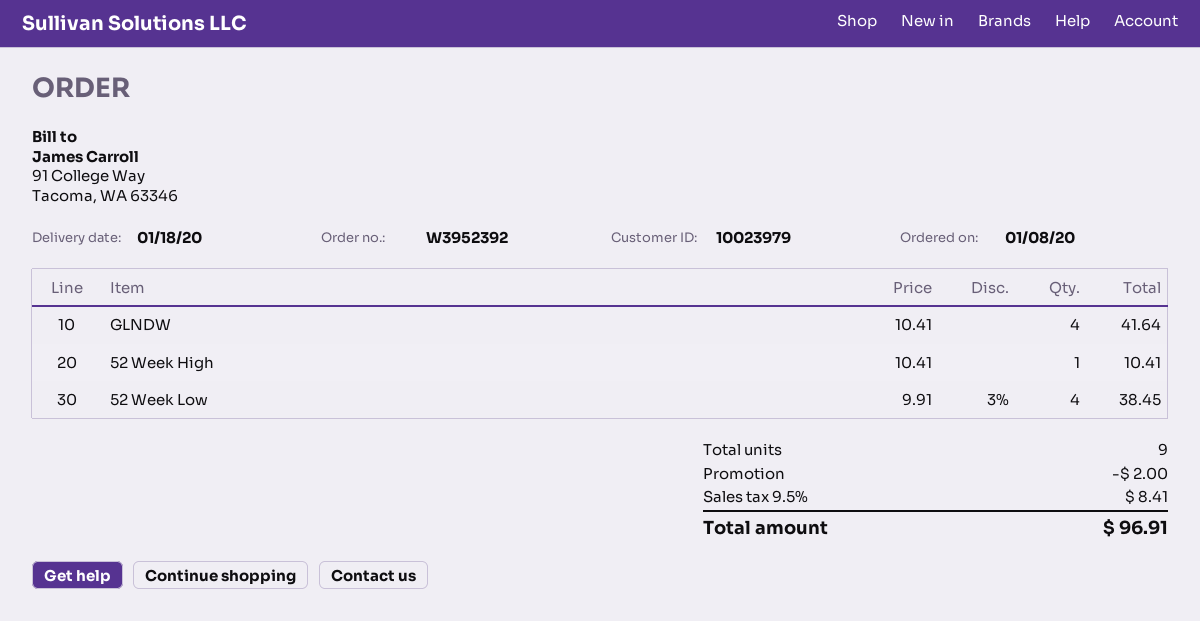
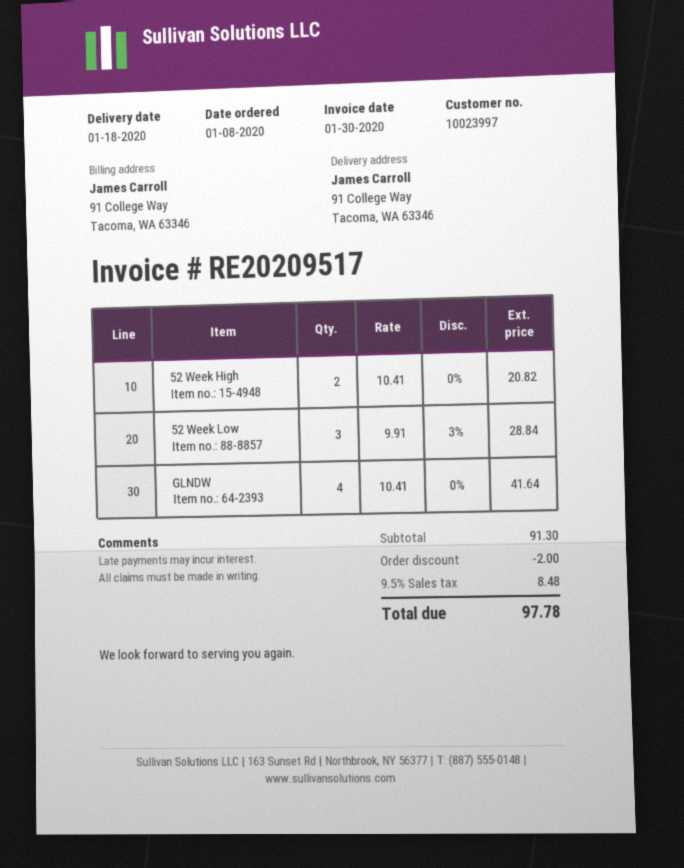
customer number: 10023979 -> 10023997
52 Week High: 1 x 10.41 = 10.41 -> 2 x 10.41 = 20.82
52 Week Low: 4 x 9.91 - 3% = 38.45 -> 3 x 9.91 - 3% = 28.84
tax: 9.5% = 8.41 -> 9.5% = 8.48
total: 96.91 -> 97.78

